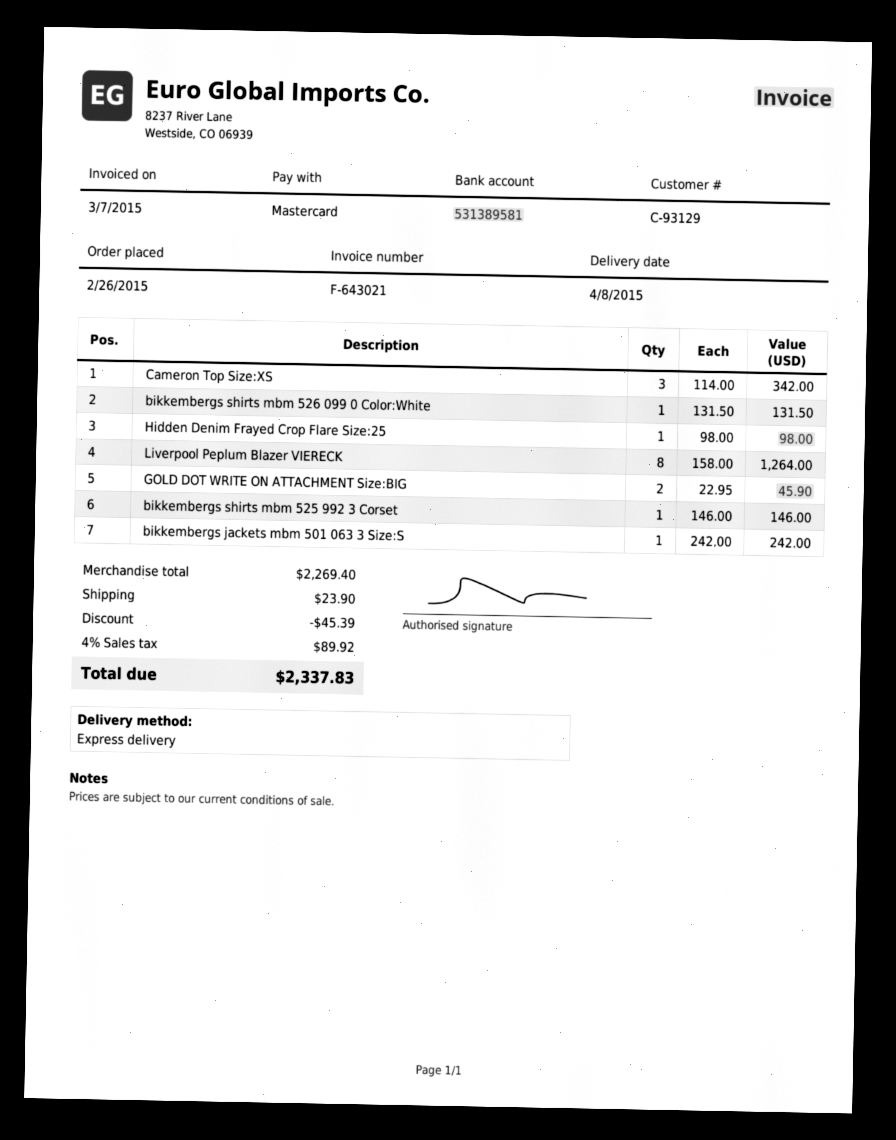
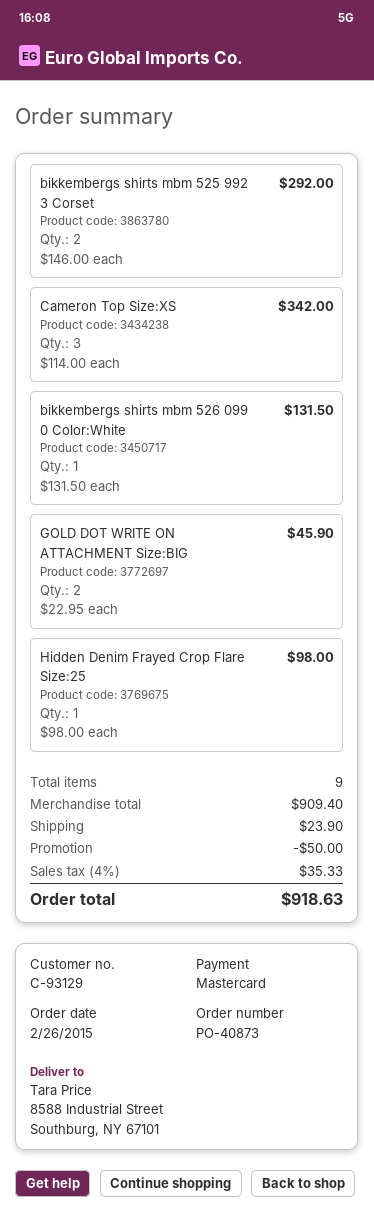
Liverpool Peplum Blazer VIERECK: 8 x 158.00 = 1264.00 -> none
bikkembergs shirts mbm 525 992 3 Corset: 1 x 146.00 = 146.00 -> 2 x 146.00 = 292.00
bikkembergs jackets mbm 501 063 3 Size:S: 1 x 242.00 = 242.00 -> none
subtotal: 2269.40 -> 909.40
discount: 45.39 -> 50.00
tax: 4% = 89.92 -> 4% = 35.33
total: 2337.83 -> 918.63

